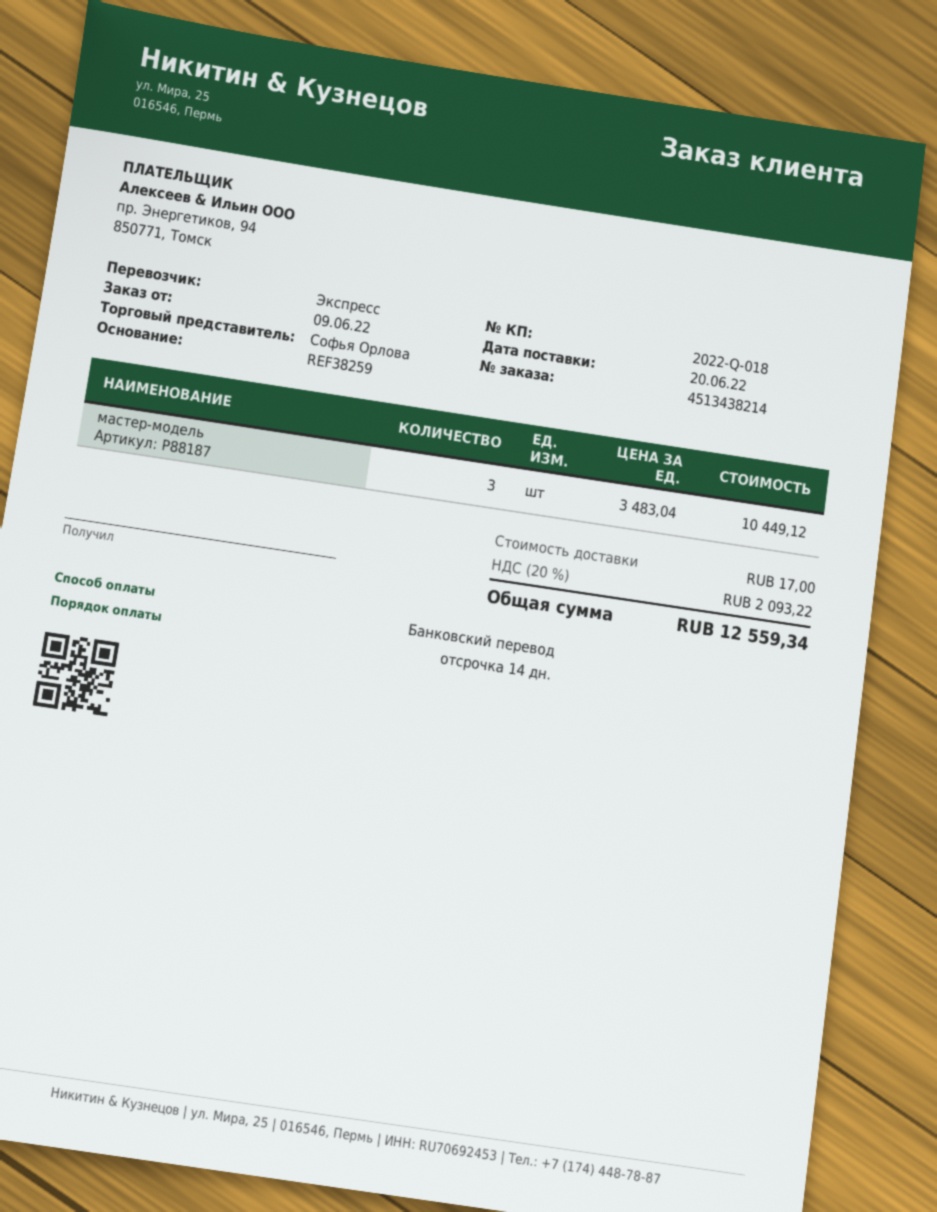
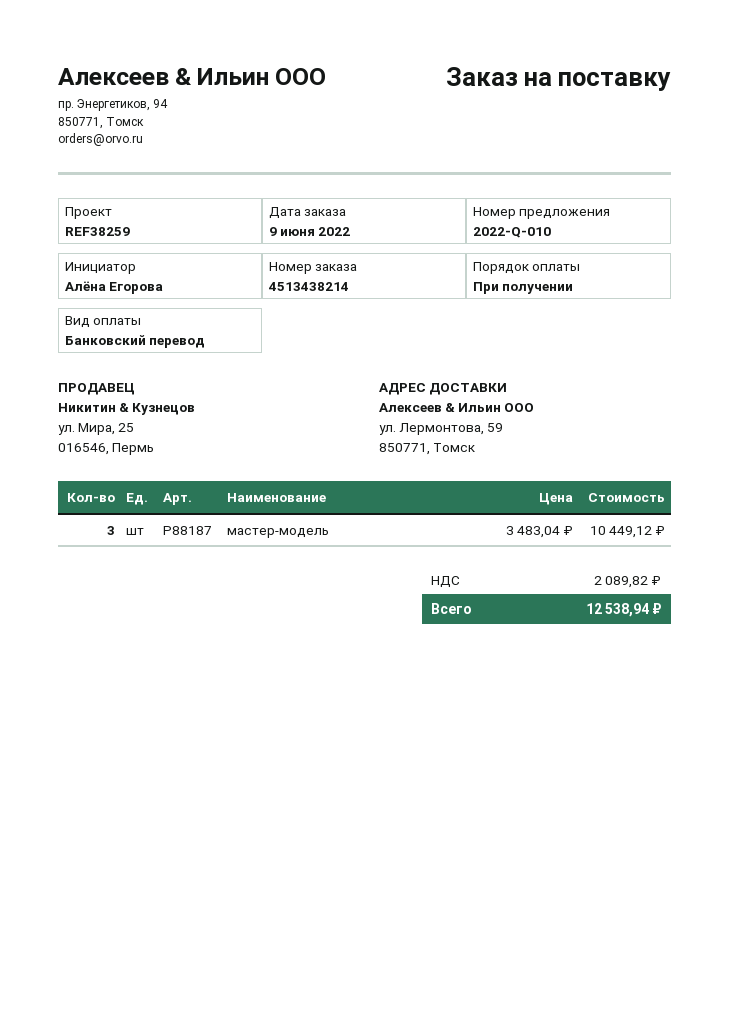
quote number: 2022-Q-018 -> 2022-Q-010
payment terms: 14 days -> on receipt
shipping: 17.00 -> none
tax: 2093.22 -> 2089.82
total: 12559.34 -> 12538.94

